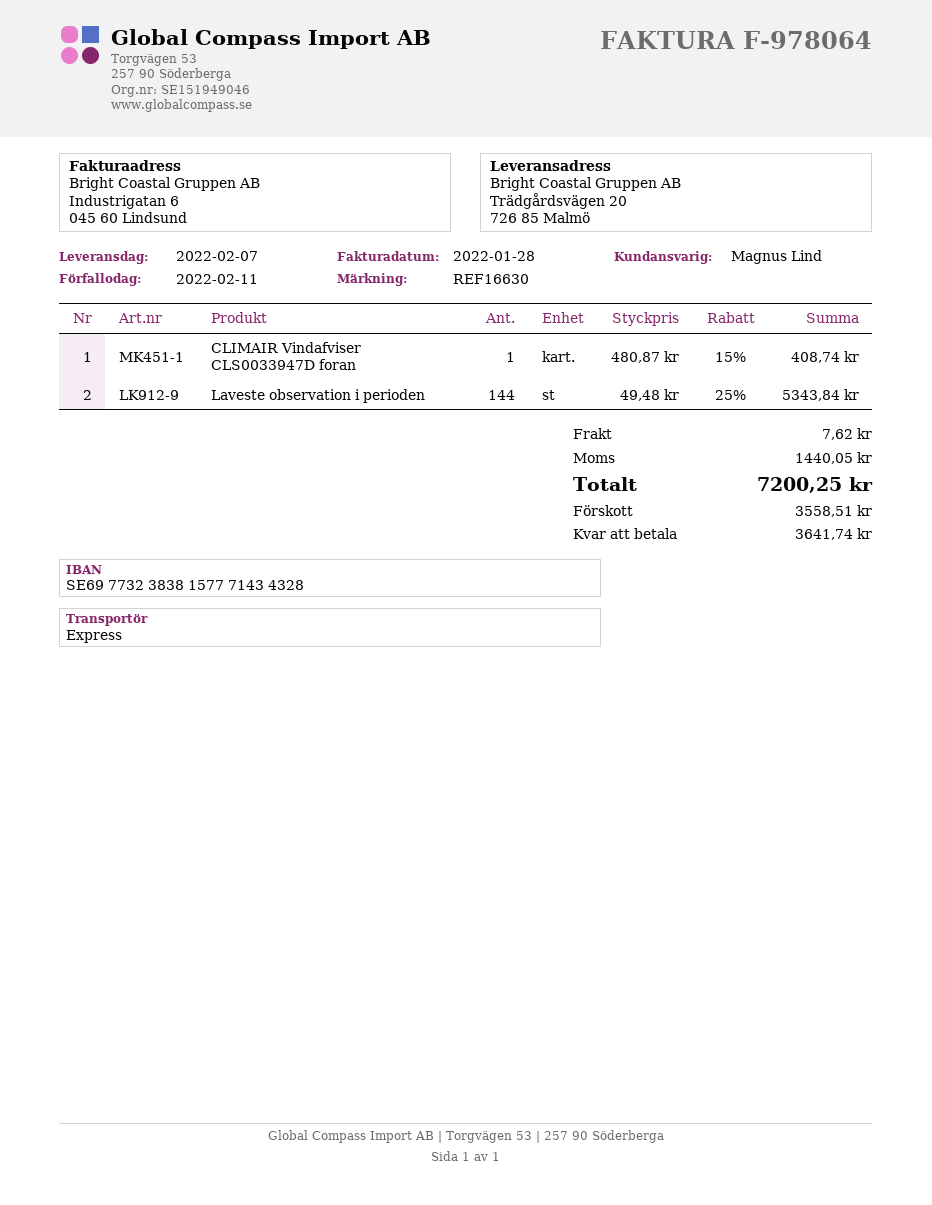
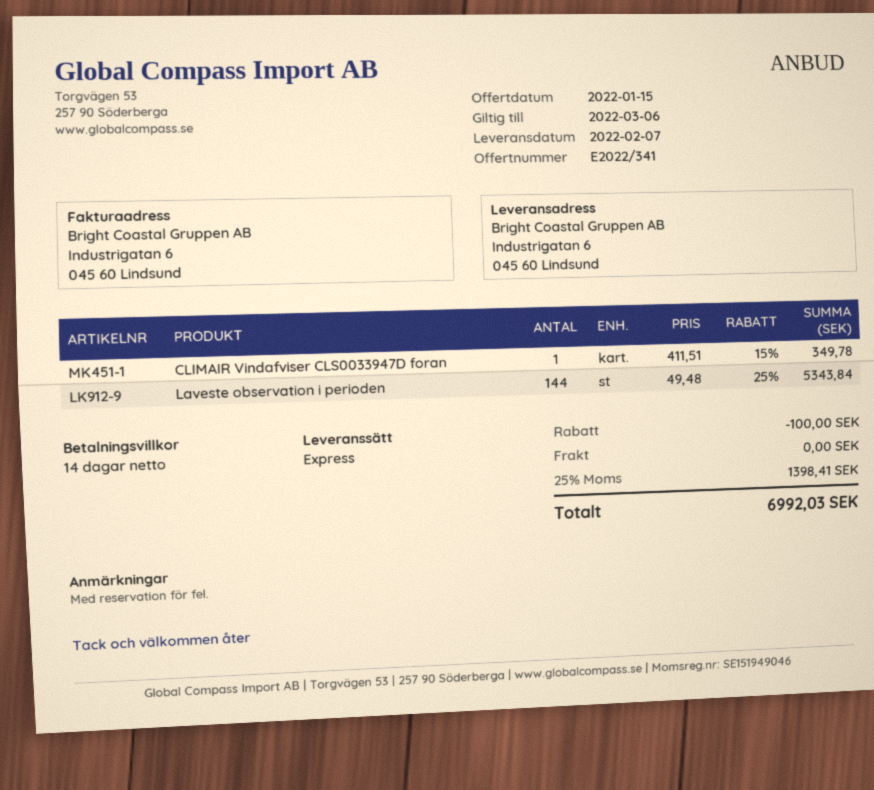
ship to: Trädgårdsvägen 20, 726 85 Malmö -> Industrigatan 6, 045 60 Lindsund
CLIMAIR Vindafviser CLS0033947D foran: 1 x 480.87 - 15% = 408.74 -> 1 x 411.51 - 15% = 349.78
discount: none -> 100.00
shipping: 7.62 -> 0.00
tax: 1440.05 -> 1398.41
total: 7200.25 -> 6992.03

